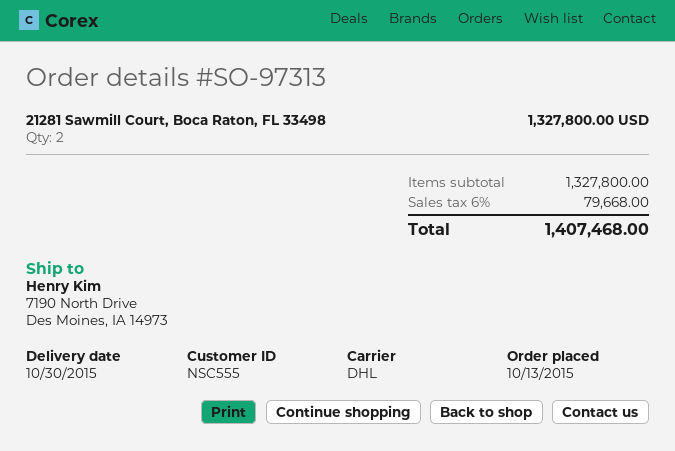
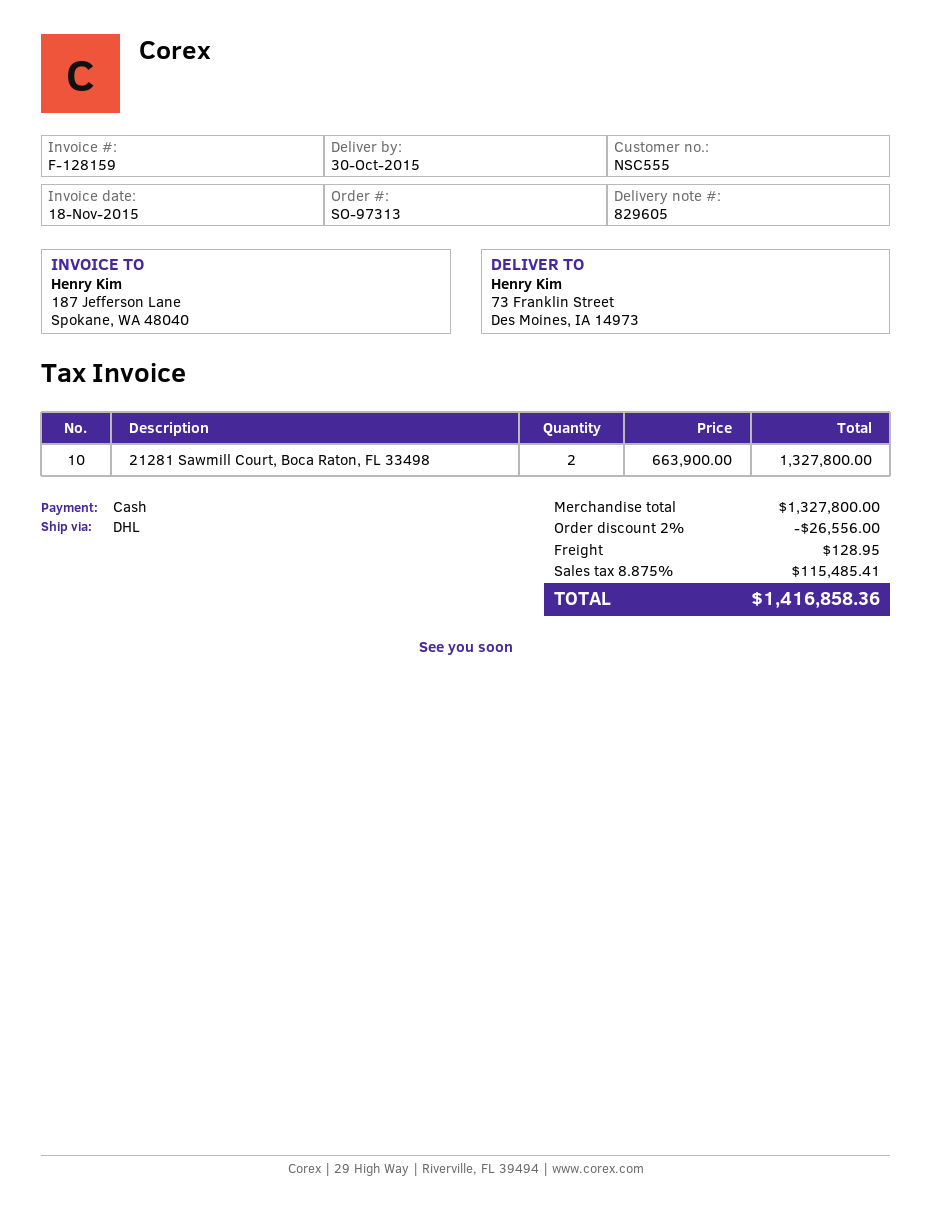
ship to: 7190 North Drive, Des Moines, IA 14973 -> 73 Franklin Street, Des Moines, IA 14973
discount: none -> 2% = 26556.00
shipping: none -> 128.95
tax: 6% = 79668.00 -> 8.875% = 115485.41
total: 1407468.00 -> 1416858.36

